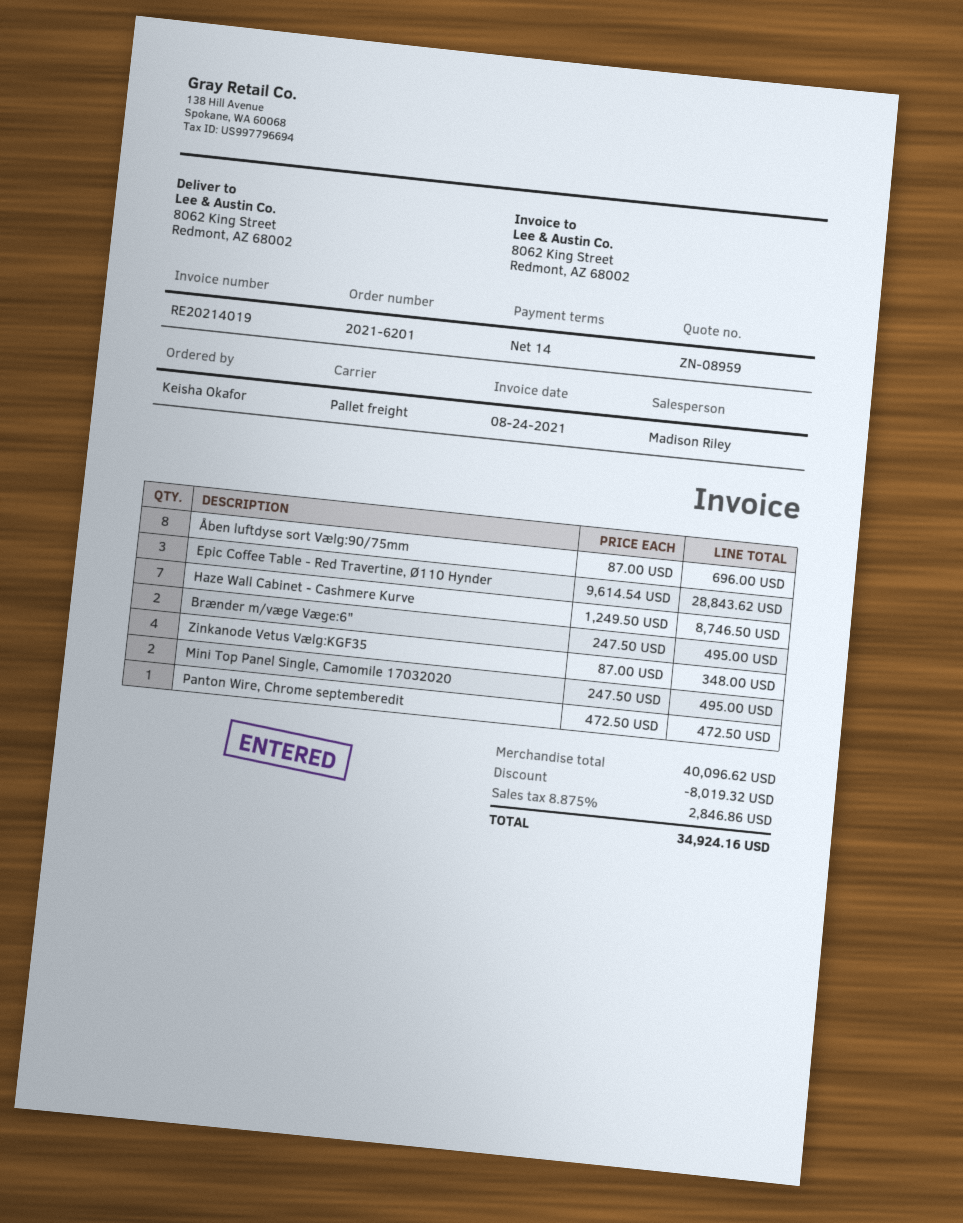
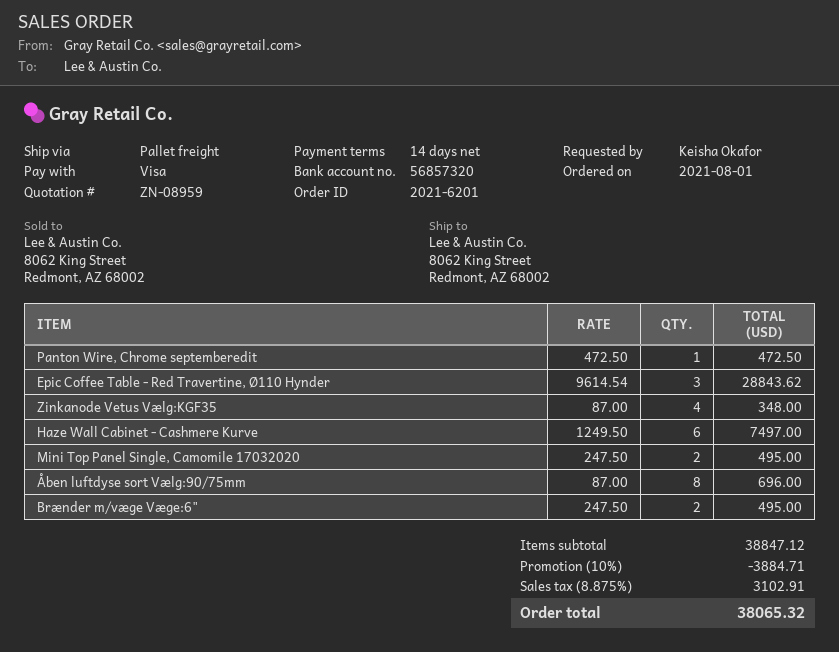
Haze Wall Cabinet - Cashmere Kurve: 7 x 1249.50 = 8746.50 -> 6 x 1249.50 = 7497.00
subtotal: 40096.62 -> 38847.12
discount: 8019.32 -> 3884.71
tax: 8.875% = 2846.86 -> 8.875% = 3102.91
total: 34924.16 -> 38065.32

